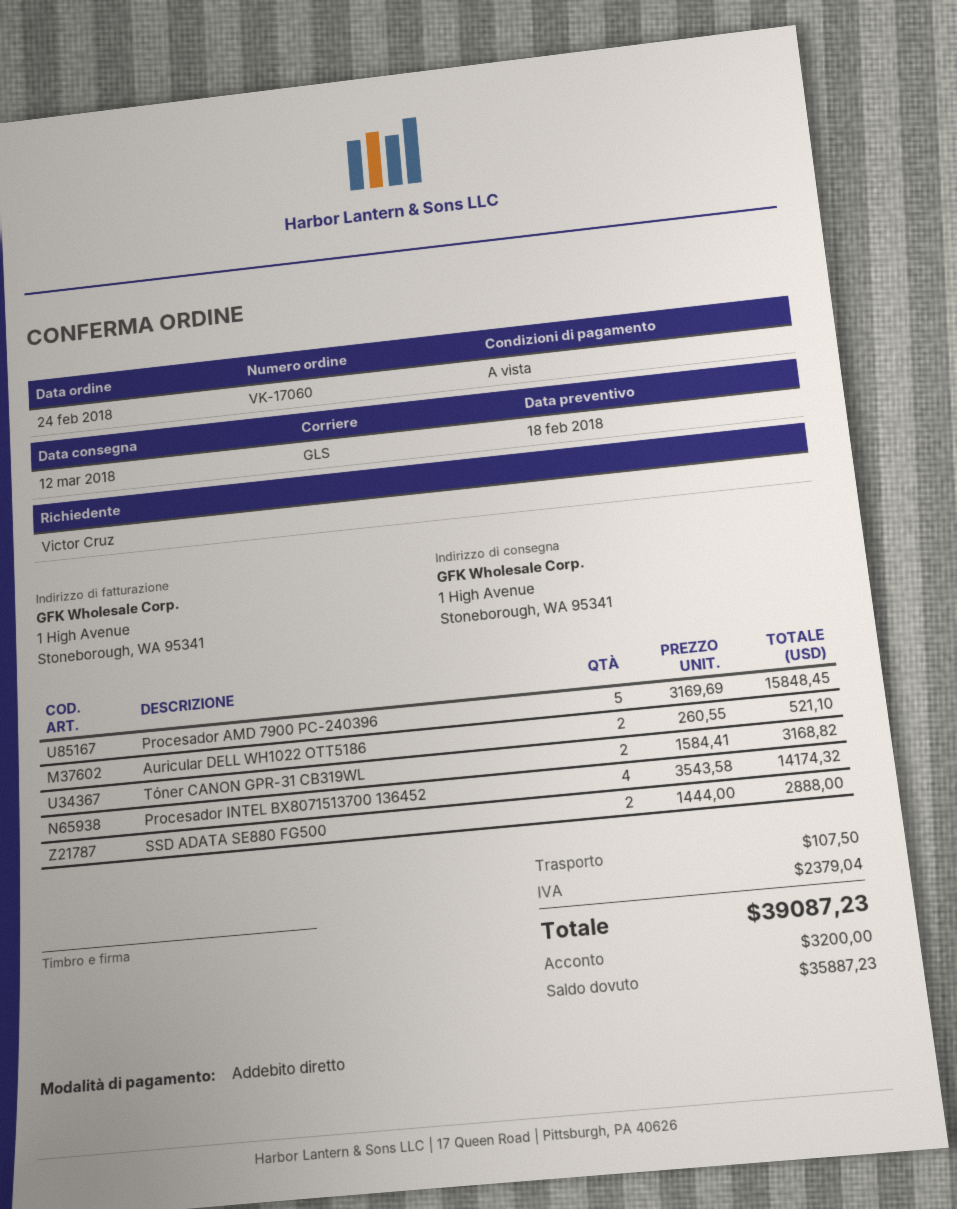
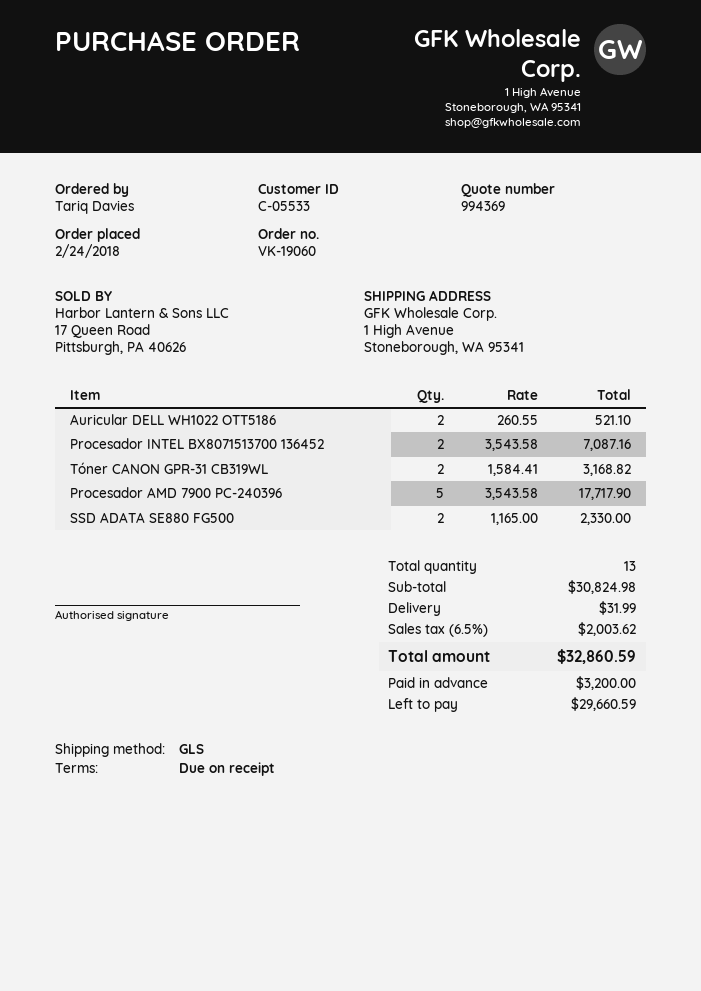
order number: VK-17060 -> VK-19060
ordered by: Victor Cruz -> Tariq Davies
Procesador AMD 7900 PC-240396: 5 x 3169.69 = 15848.45 -> 5 x 3543.58 = 17717.90
Procesador INTEL BX8071513700 136452: 4 x 3543.58 = 14174.32 -> 2 x 3543.58 = 7087.16
SSD ADATA SE880 FG500: 2 x 1444.00 = 2888.00 -> 2 x 1165.00 = 2330.00
shipping: 107.50 -> 31.99
tax: 2379.04 -> 2003.62
total: 39087.23 -> 32860.59
balance: 35887.23 -> 29660.59

